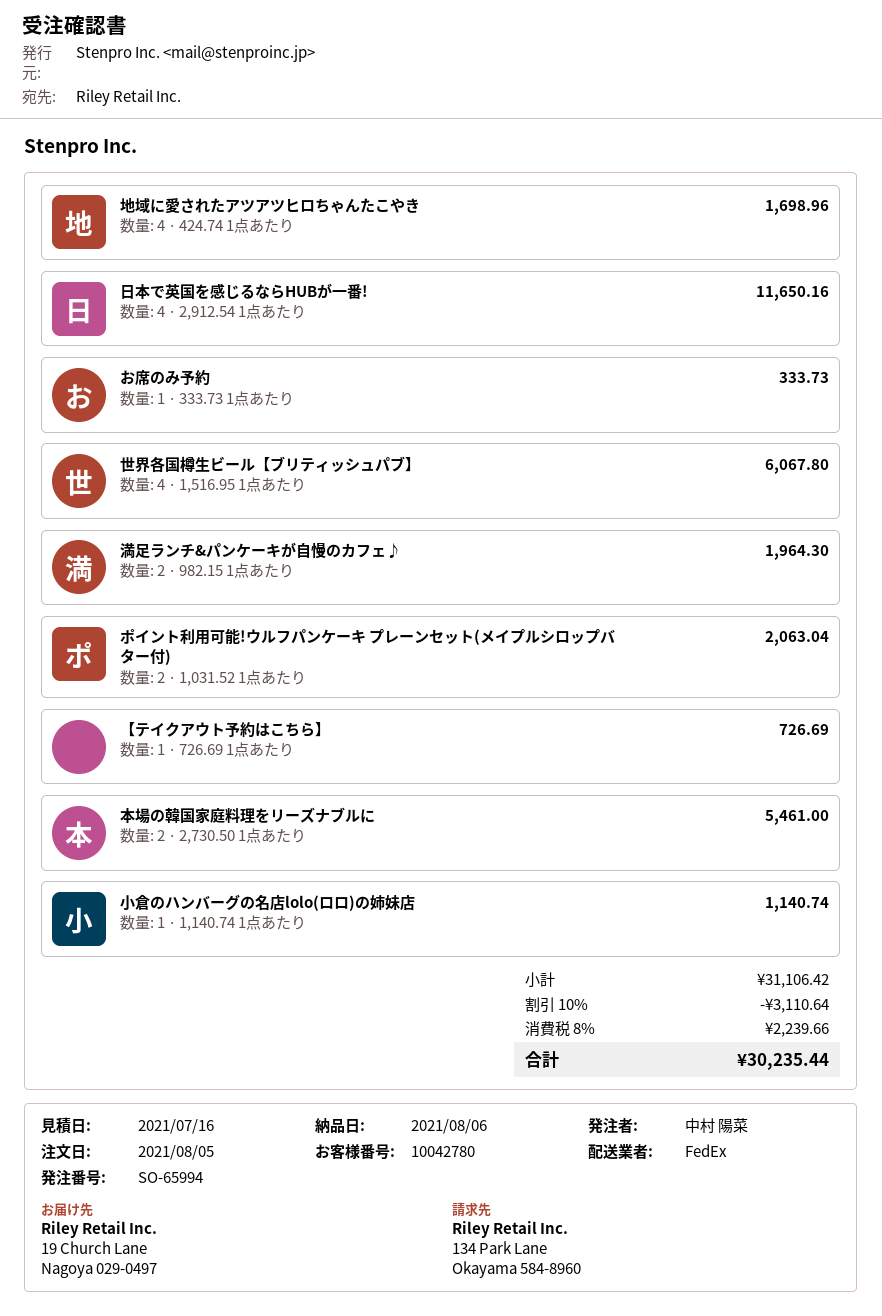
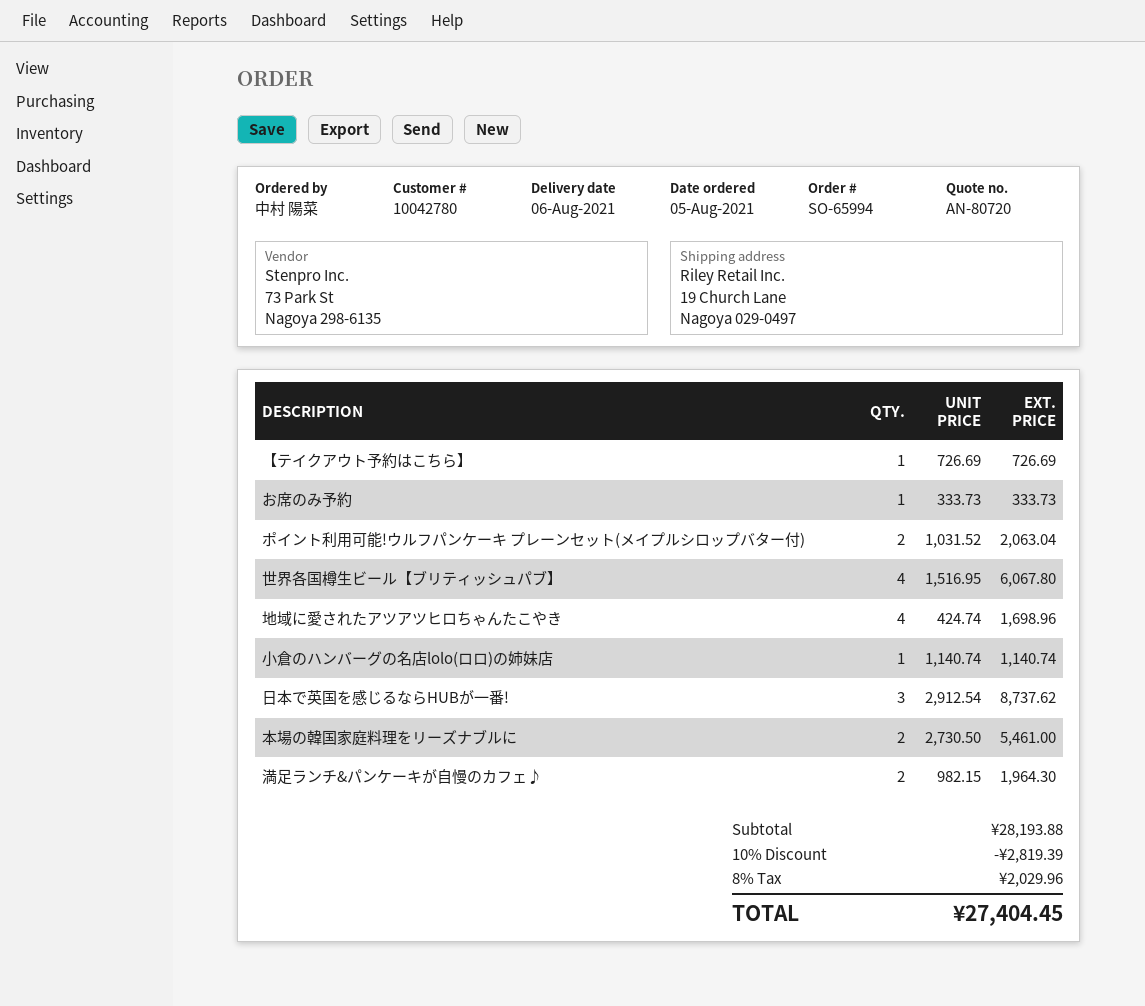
日本で英国を感じるならHUBが一番!: 4 x 2912.54 = 11650.16 -> 3 x 2912.54 = 8737.62
subtotal: 31106.42 -> 28193.88
discount: 10% = 3110.64 -> 10% = 2819.39
tax: 8% = 2239.66 -> 8% = 2029.96
total: 30235.44 -> 27404.45

